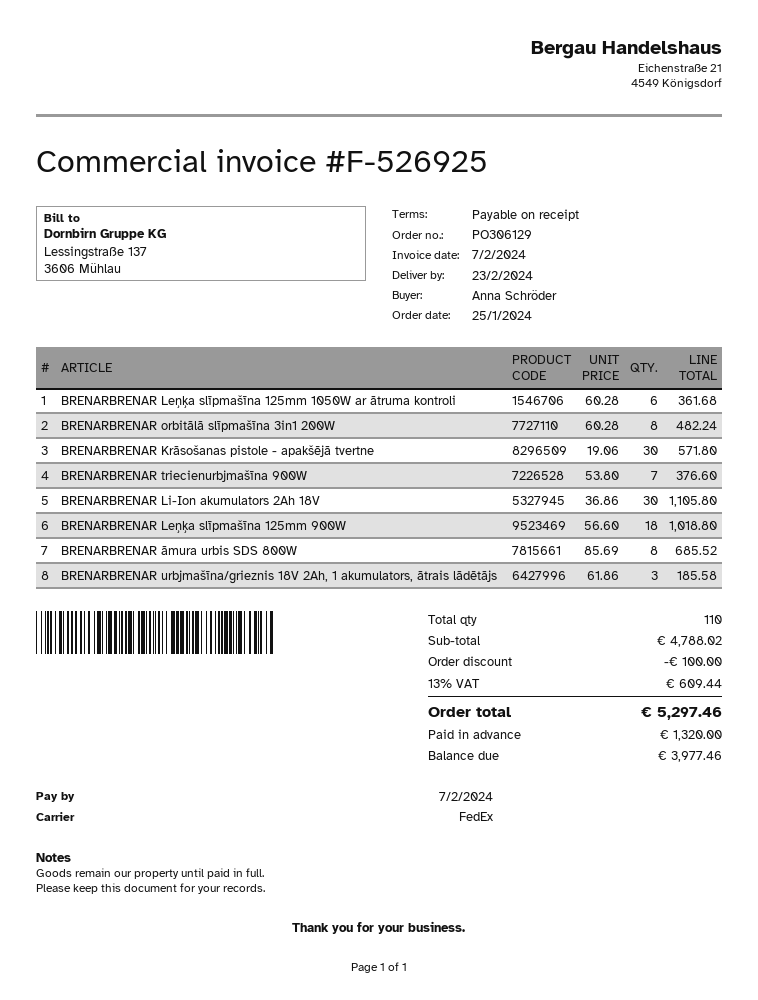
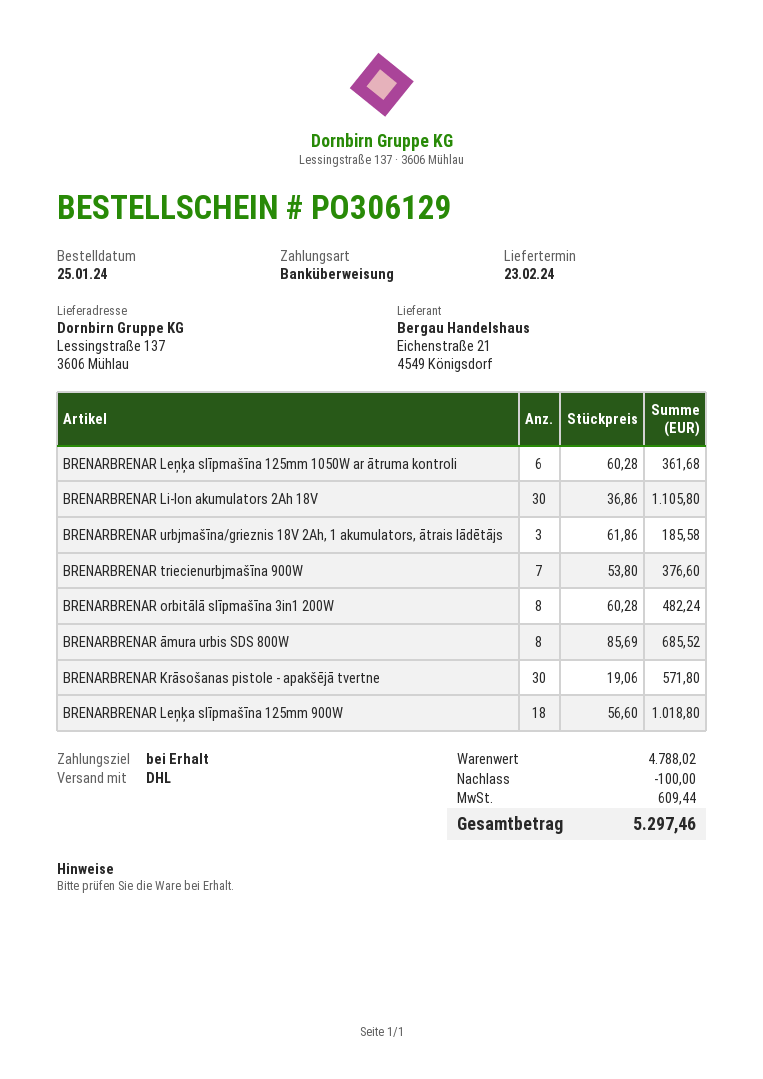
shipping method: FedEx -> DHL

